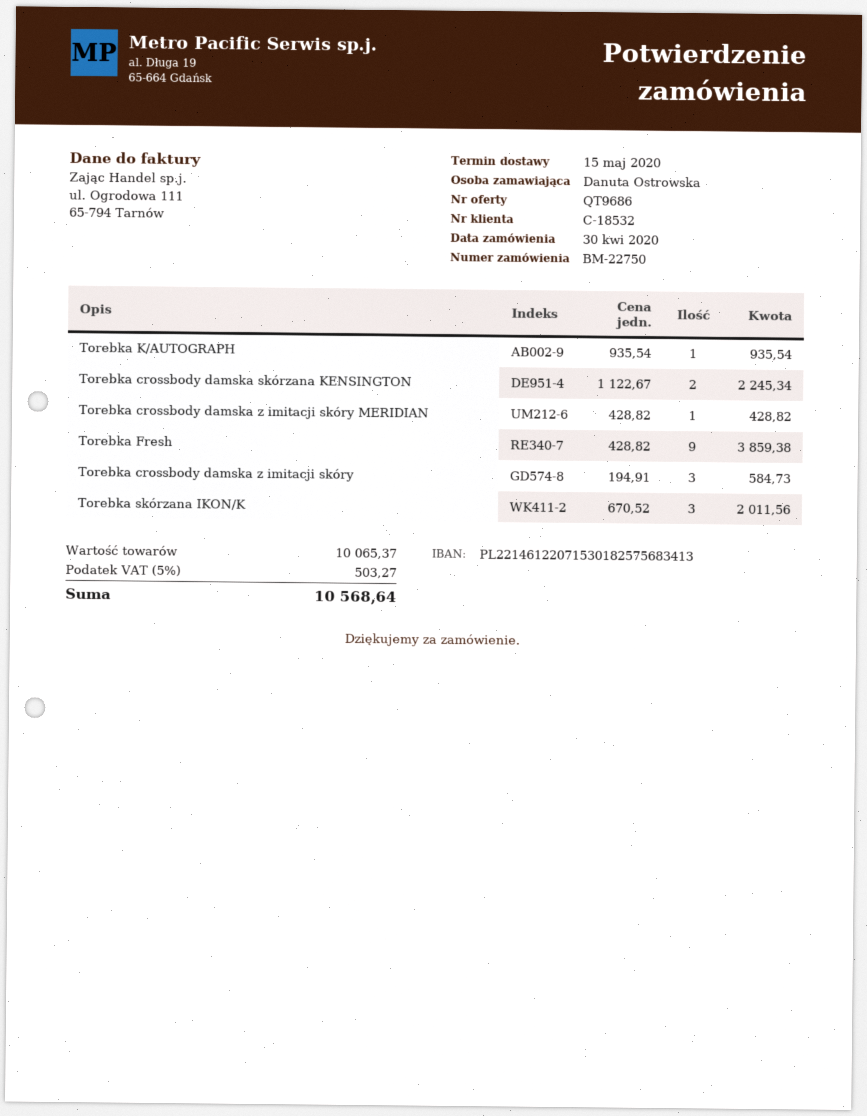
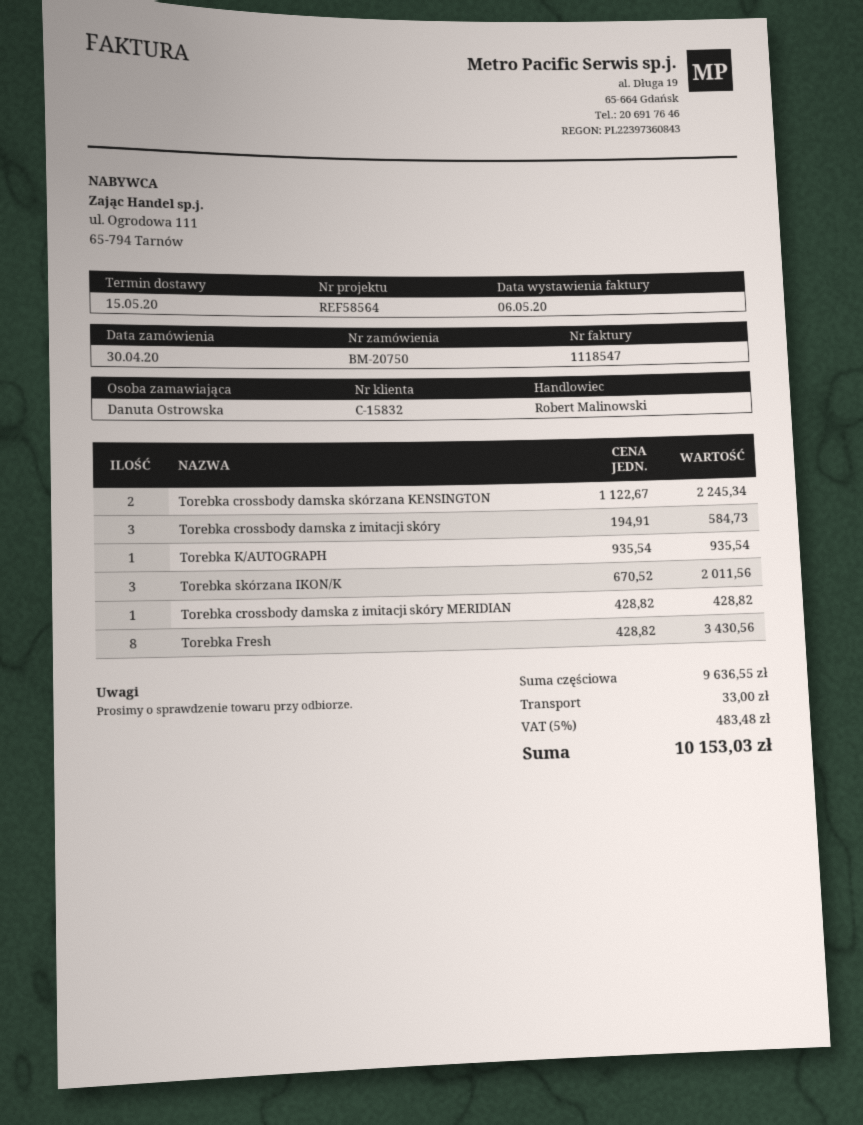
order number: BM-22750 -> BM-20750
customer number: C-18532 -> C-15832
Torebka Fresh: 9 x 428.82 = 3859.38 -> 8 x 428.82 = 3430.56
subtotal: 10065.37 -> 9636.55
shipping: none -> 33.00
tax: 5% = 503.27 -> 5% = 483.48
total: 10568.64 -> 10153.03

